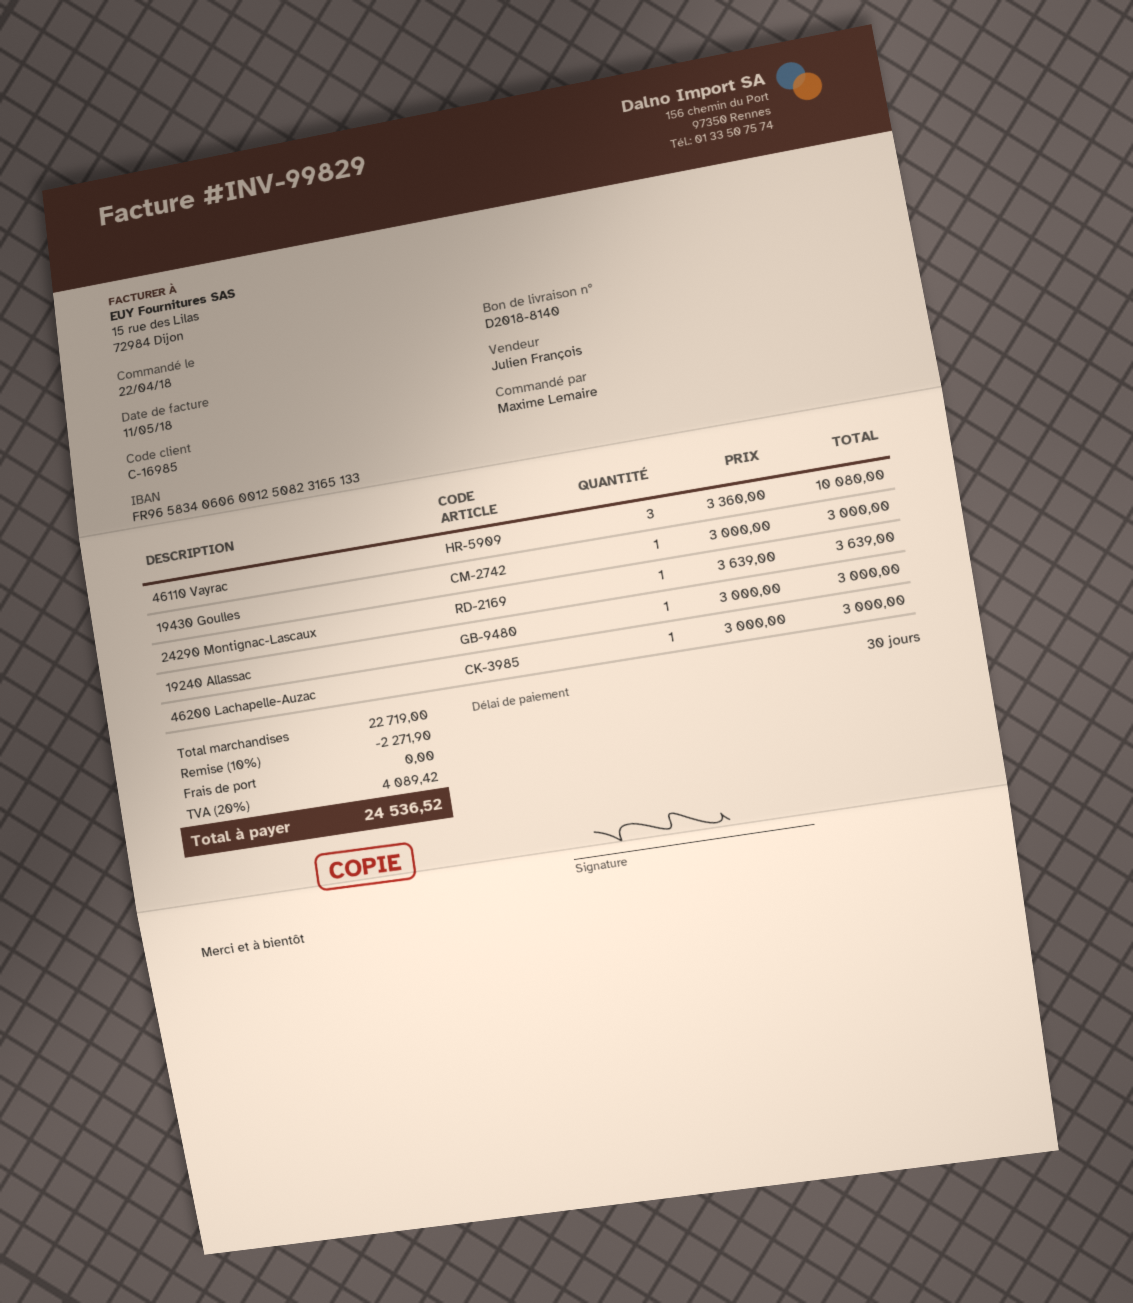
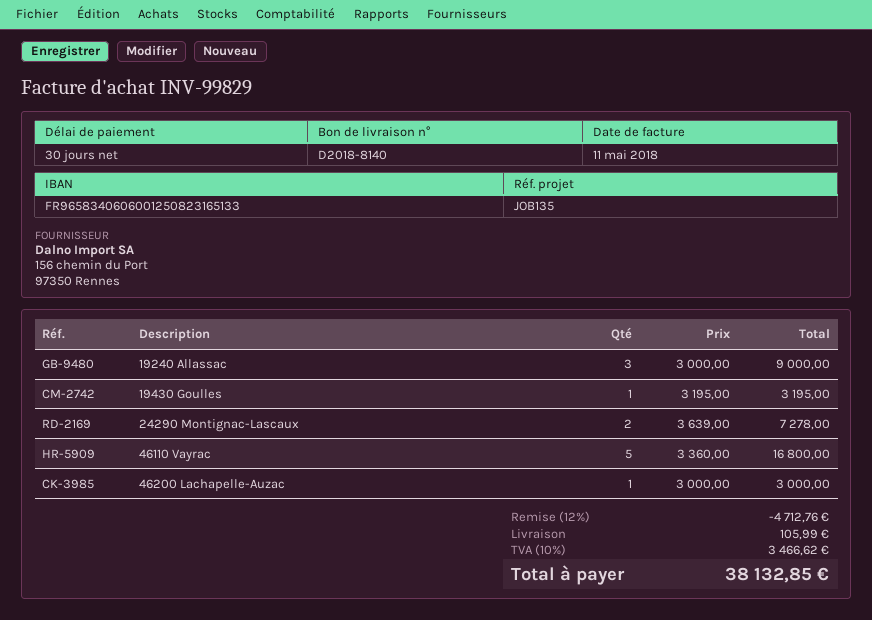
46110 Vayrac: 3 x 3360.00 = 10080.00 -> 5 x 3360.00 = 16800.00
19430 Goulles: 1 x 3000.00 = 3000.00 -> 1 x 3195.00 = 3195.00
24290 Montignac-Lascaux: 1 x 3639.00 = 3639.00 -> 2 x 3639.00 = 7278.00
19240 Allassac: 1 x 3000.00 = 3000.00 -> 3 x 3000.00 = 9000.00
discount: 10% = 2271.90 -> 12% = 4712.76
shipping: 0.00 -> 105.99
tax: 20% = 4089.42 -> 10% = 3466.62
total: 24536.52 -> 38132.85

